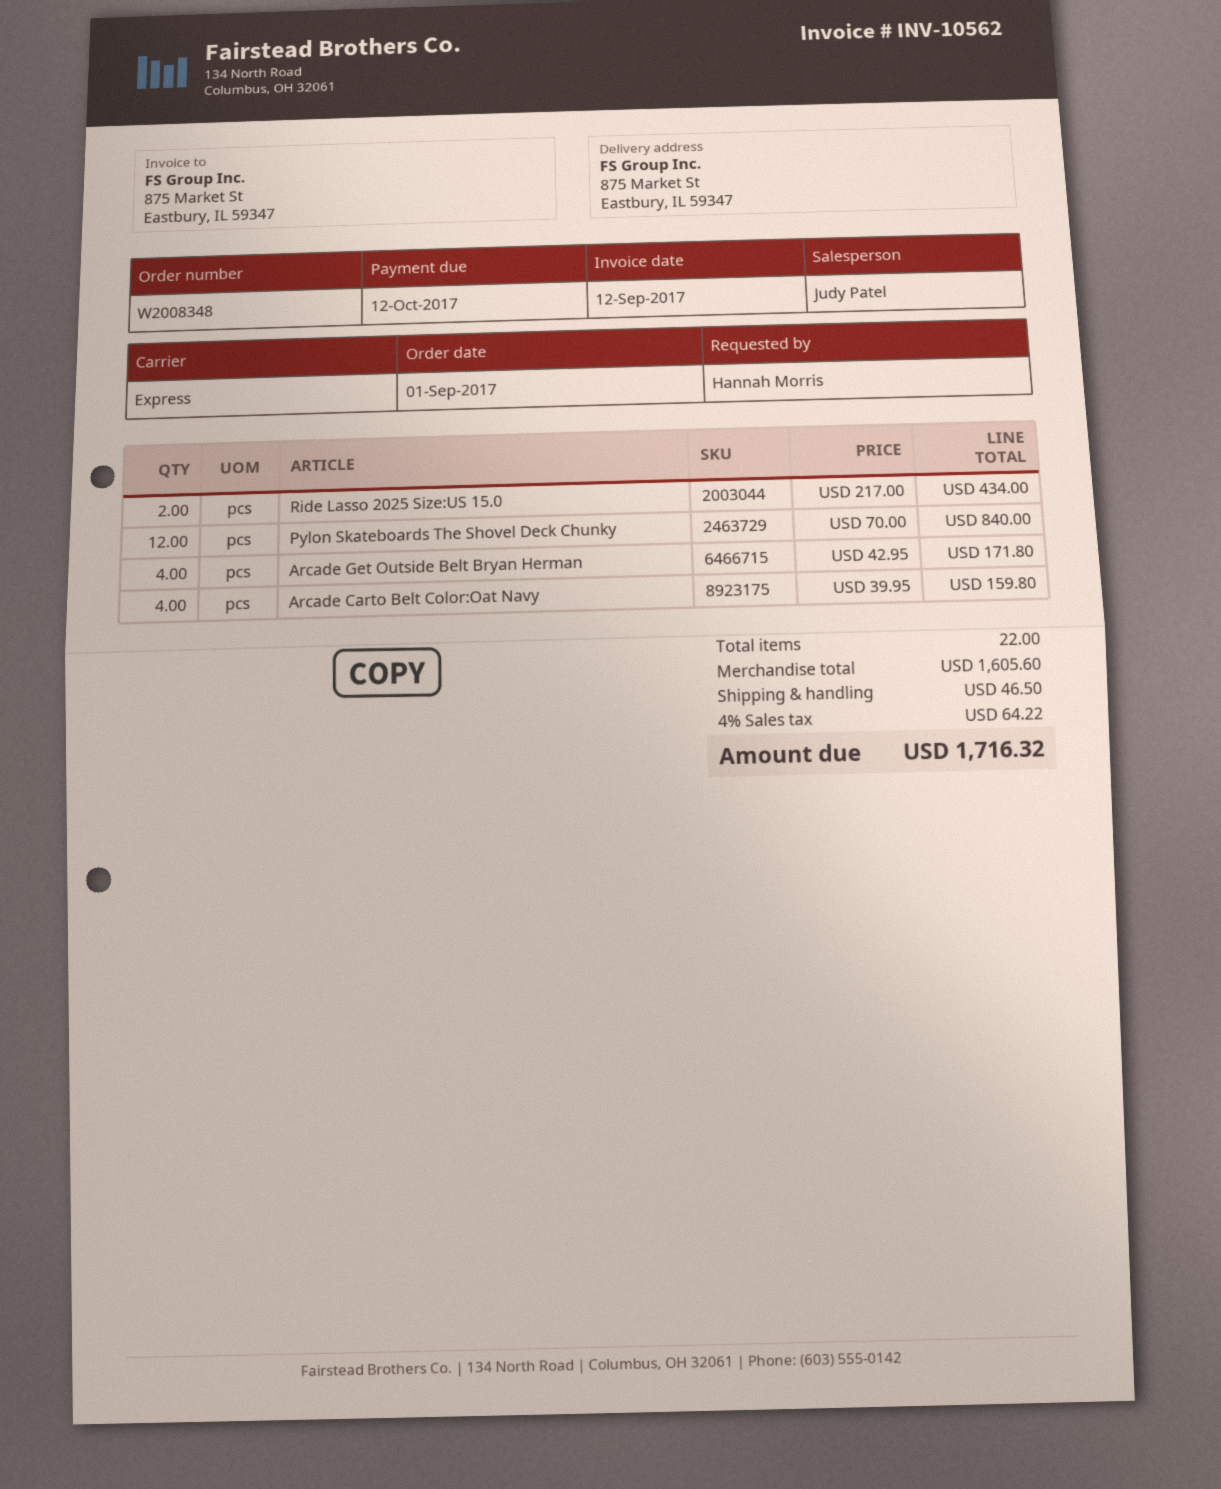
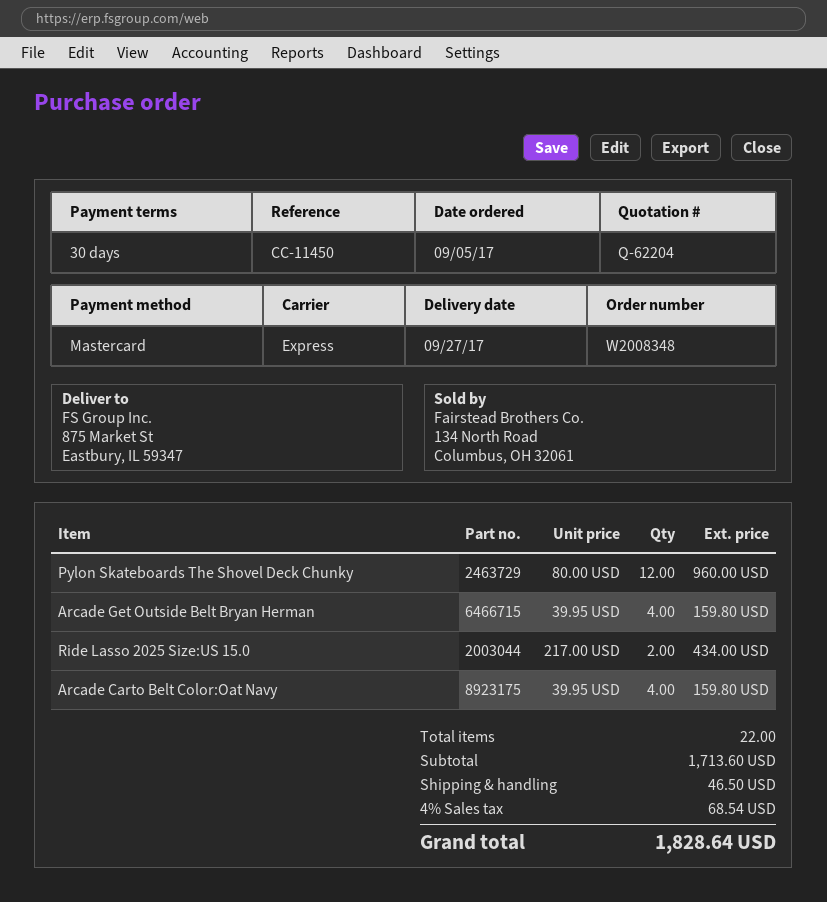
order date: 2017-09-01 -> 2017-09-05
Pylon Skateboards The Shovel Deck Chunky: 12 x 70.00 = 840.00 -> 12 x 80.00 = 960.00
Arcade Get Outside Belt Bryan Herman: 4 x 42.95 = 171.80 -> 4 x 39.95 = 159.80
subtotal: 1605.60 -> 1713.60
tax: 4% = 64.22 -> 4% = 68.54
total: 1716.32 -> 1828.64

